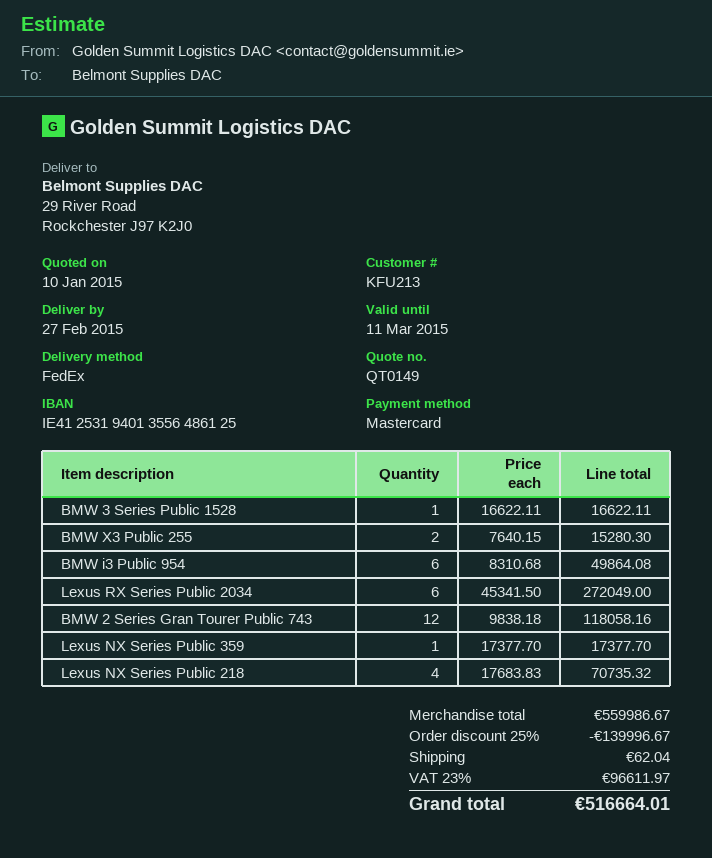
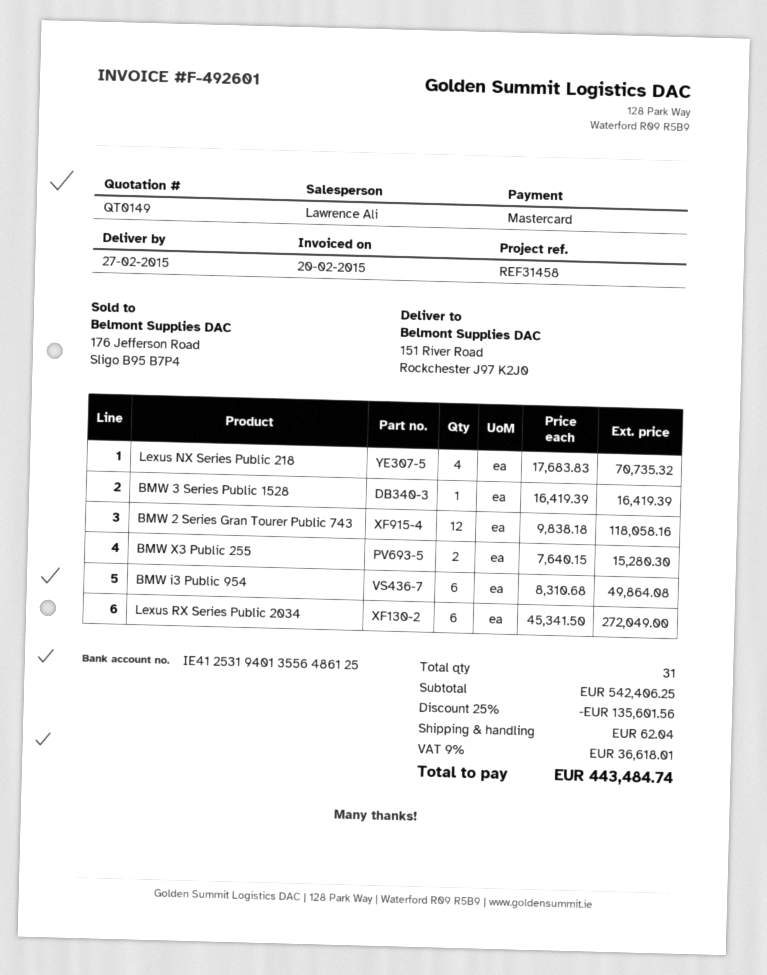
ship to: 29 River Road, Rockchester J97 K2J0 -> 151 River Road, Rockchester J97 K2J0
BMW 3 Series Public 1528: 1 x 16622.11 = 16622.11 -> 1 x 16419.39 = 16419.39
Lexus NX Series Public 359: 1 x 17377.70 = 17377.70 -> none
subtotal: 559986.67 -> 542406.25
discount: 25% = 139996.67 -> 25% = 135601.56
tax: 23% = 96611.97 -> 9% = 36618.01
total: 516664.01 -> 443484.74

